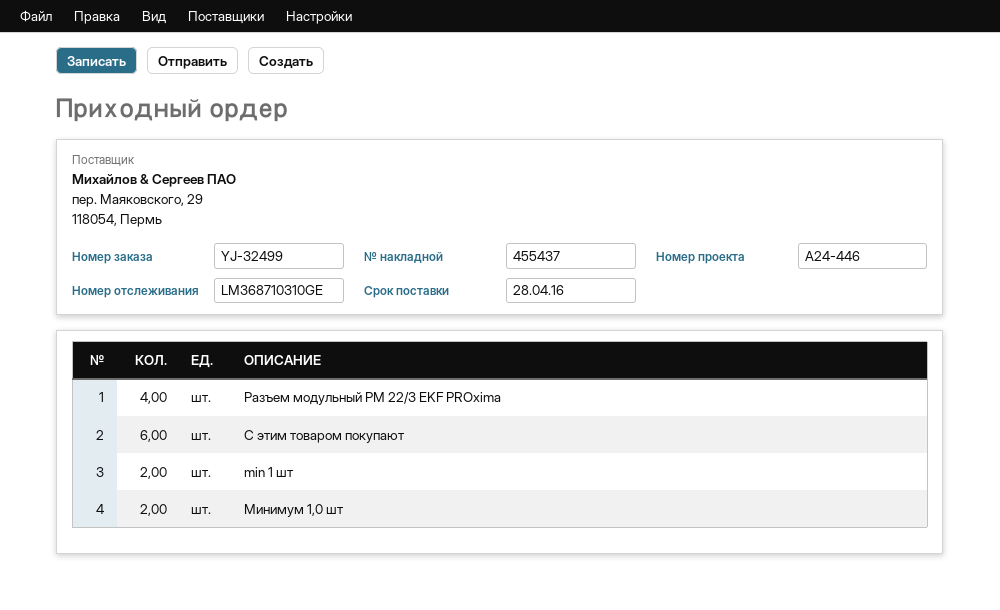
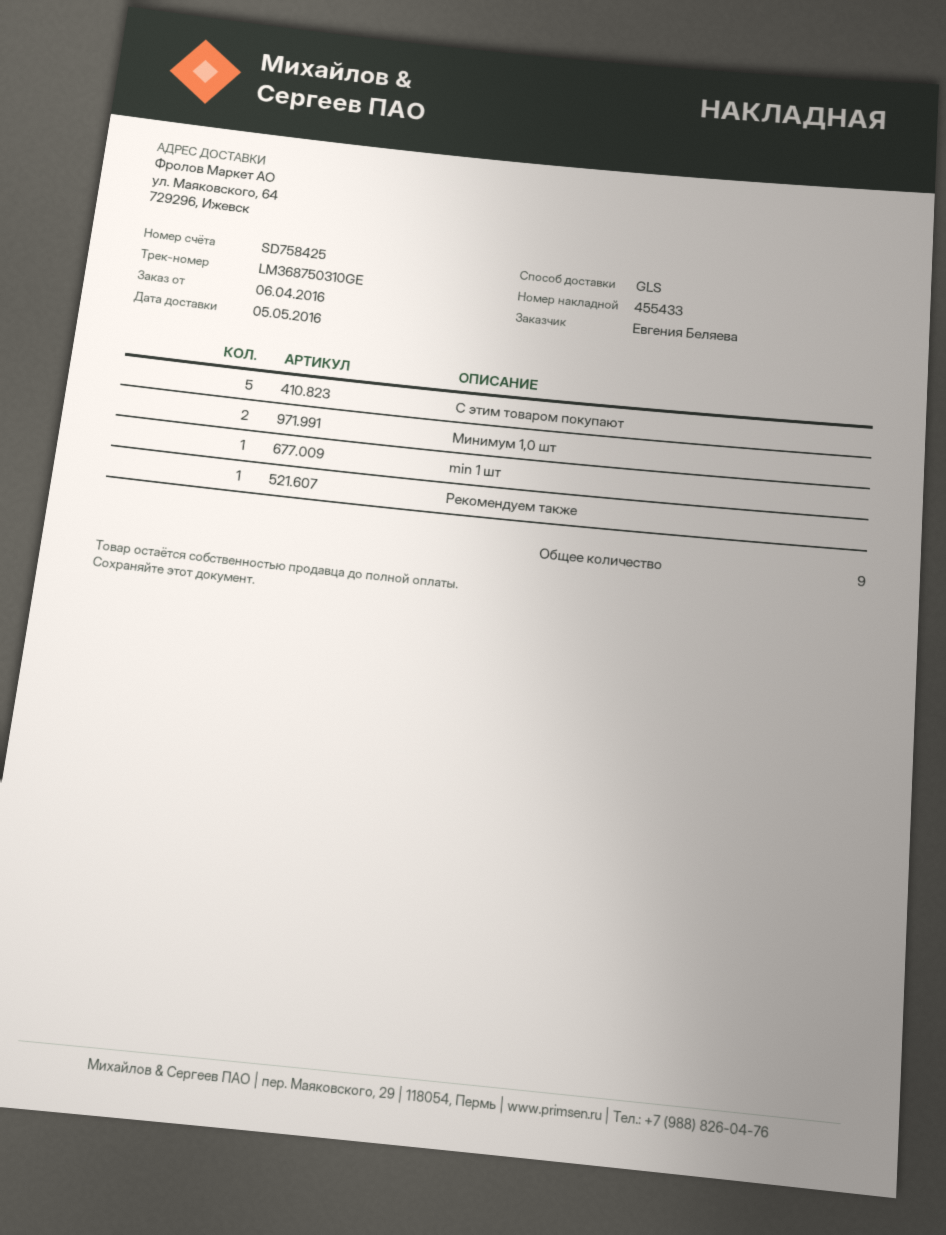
delivery note number: 455437 -> 455433
delivery date: 2016-04-28 -> 2016-05-05
tracking number: LM368710310GE -> LM368750310GE
Разъем модульный РМ 22/3 EKF PROxima: 4 -> none
С этим товаром покупают: 6 -> 5
min 1 шт: 2 -> 1
Рекомендуем также: none -> 1

